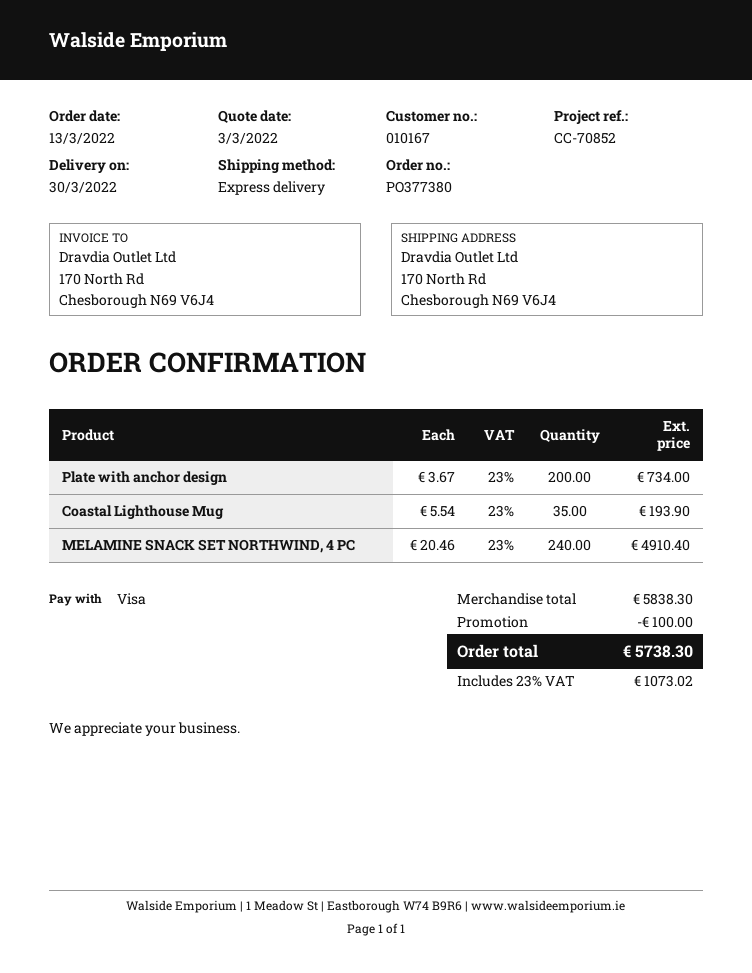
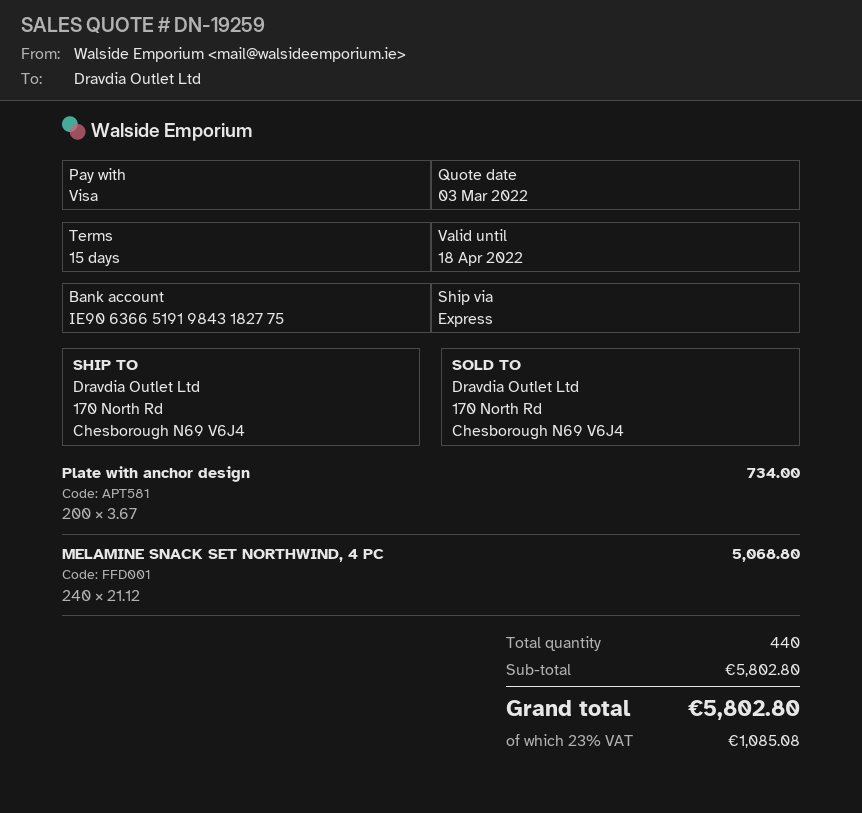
Coastal Lighthouse Mug: 35 x 5.54 = 193.90 -> none
MELAMINE SNACK SET NORTHWIND, 4 PC: 240 x 20.46 = 4910.40 -> 240 x 21.12 = 5068.80
subtotal: 5838.30 -> 5802.80
discount: 100.00 -> none
tax: 23% = 1073.02 -> 23% = 1085.08
total: 5738.30 -> 5802.80

